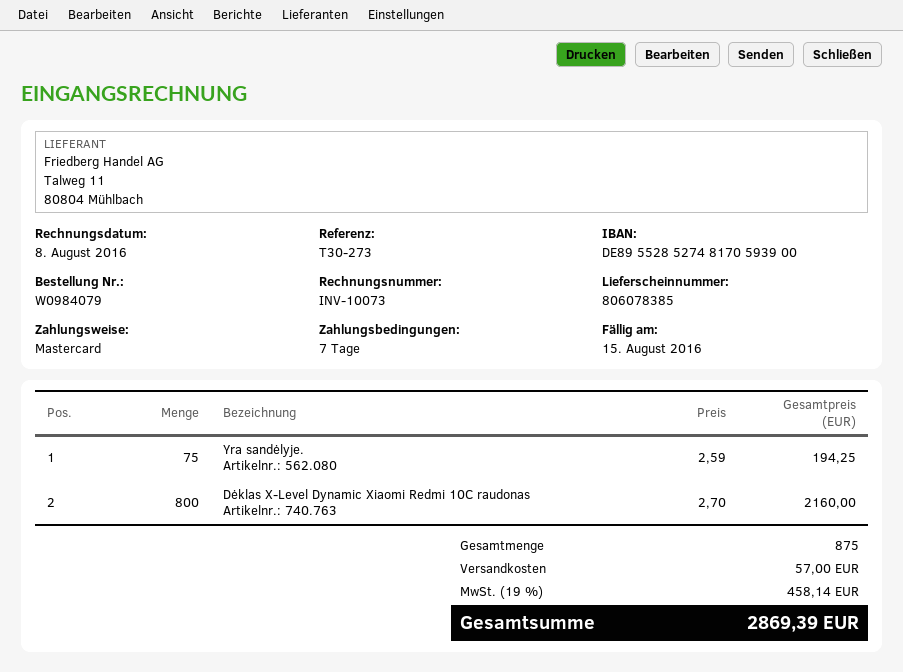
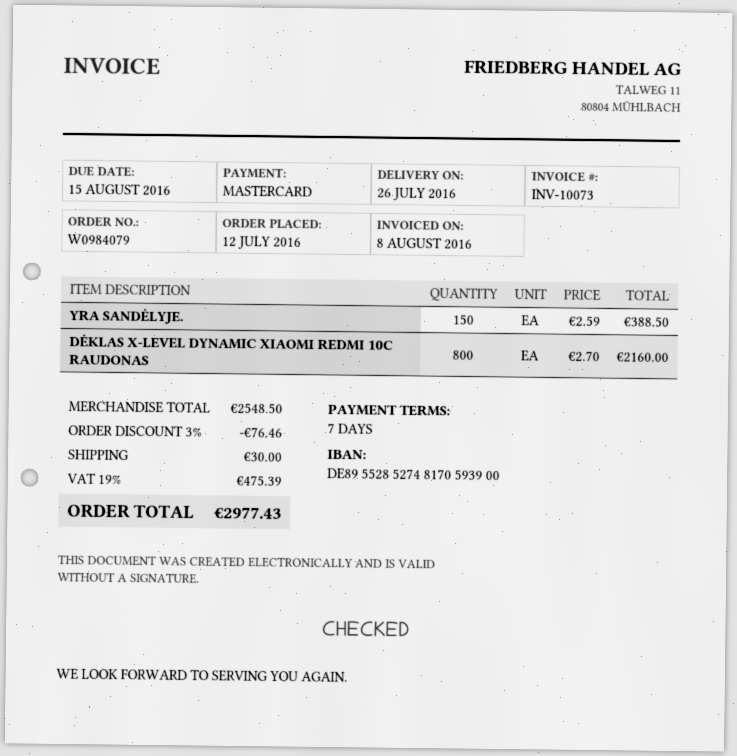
Yra sandėlyje.: 75 x 2.59 = 194.25 -> 150 x 2.59 = 388.50
discount: none -> 3% = 76.46
shipping: 57.00 -> 30.00
tax: 19% = 458.14 -> 19% = 475.39
total: 2869.39 -> 2977.43

